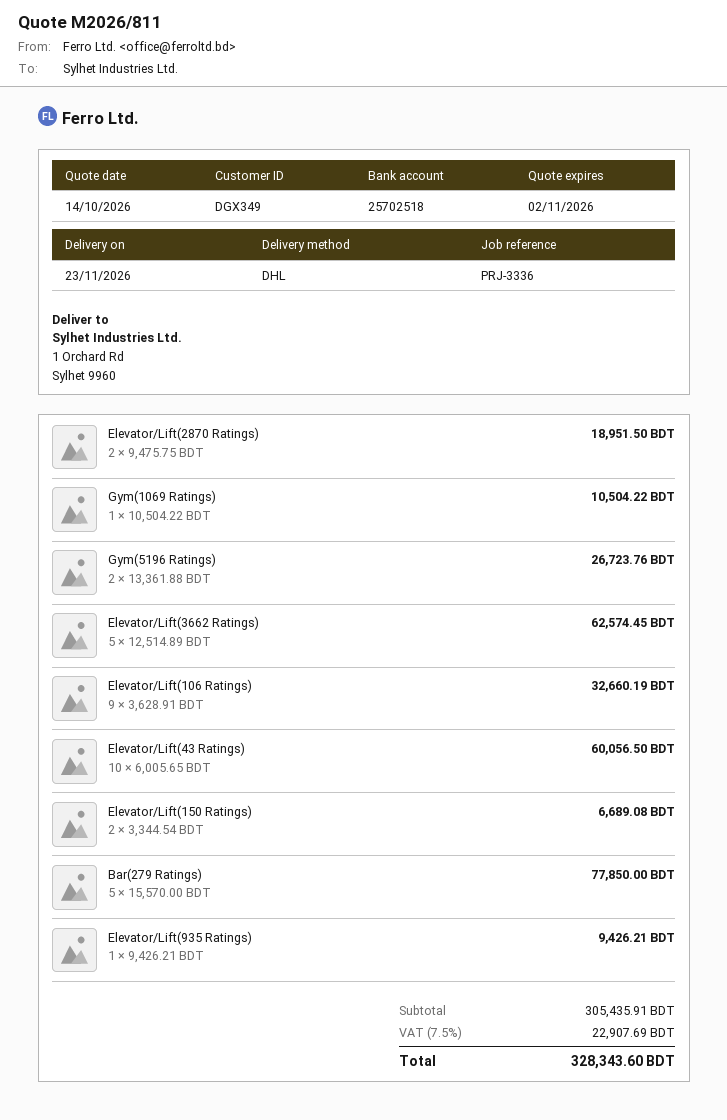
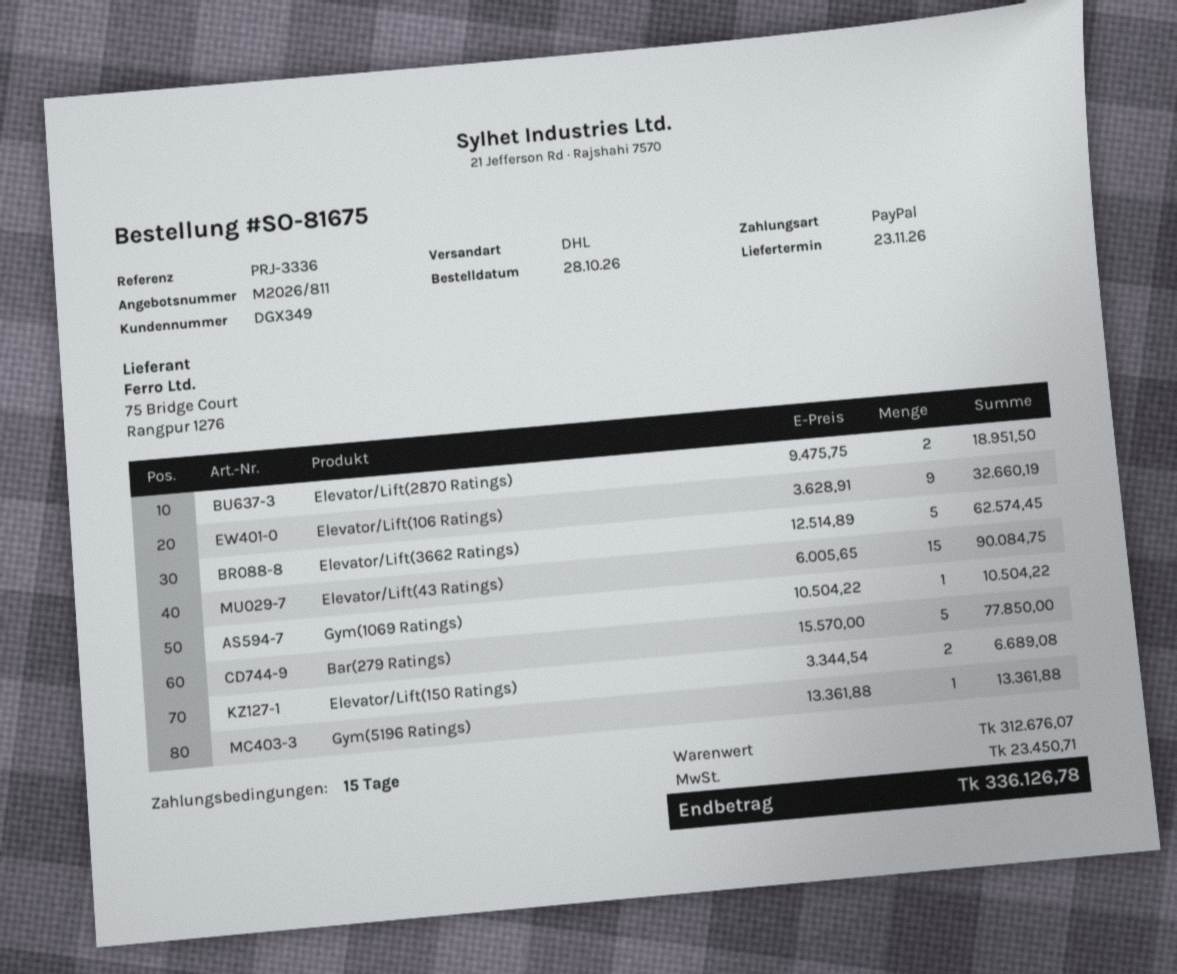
Gym(5196 Ratings): 2 x 13361.88 = 26723.76 -> 1 x 13361.88 = 13361.88
Elevator/Lift(43 Ratings): 10 x 6005.65 = 60056.50 -> 15 x 6005.65 = 90084.75
Elevator/Lift(935 Ratings): 1 x 9426.21 = 9426.21 -> none
subtotal: 305435.91 -> 312676.07
tax: 22907.69 -> 23450.71
total: 328343.60 -> 336126.78

